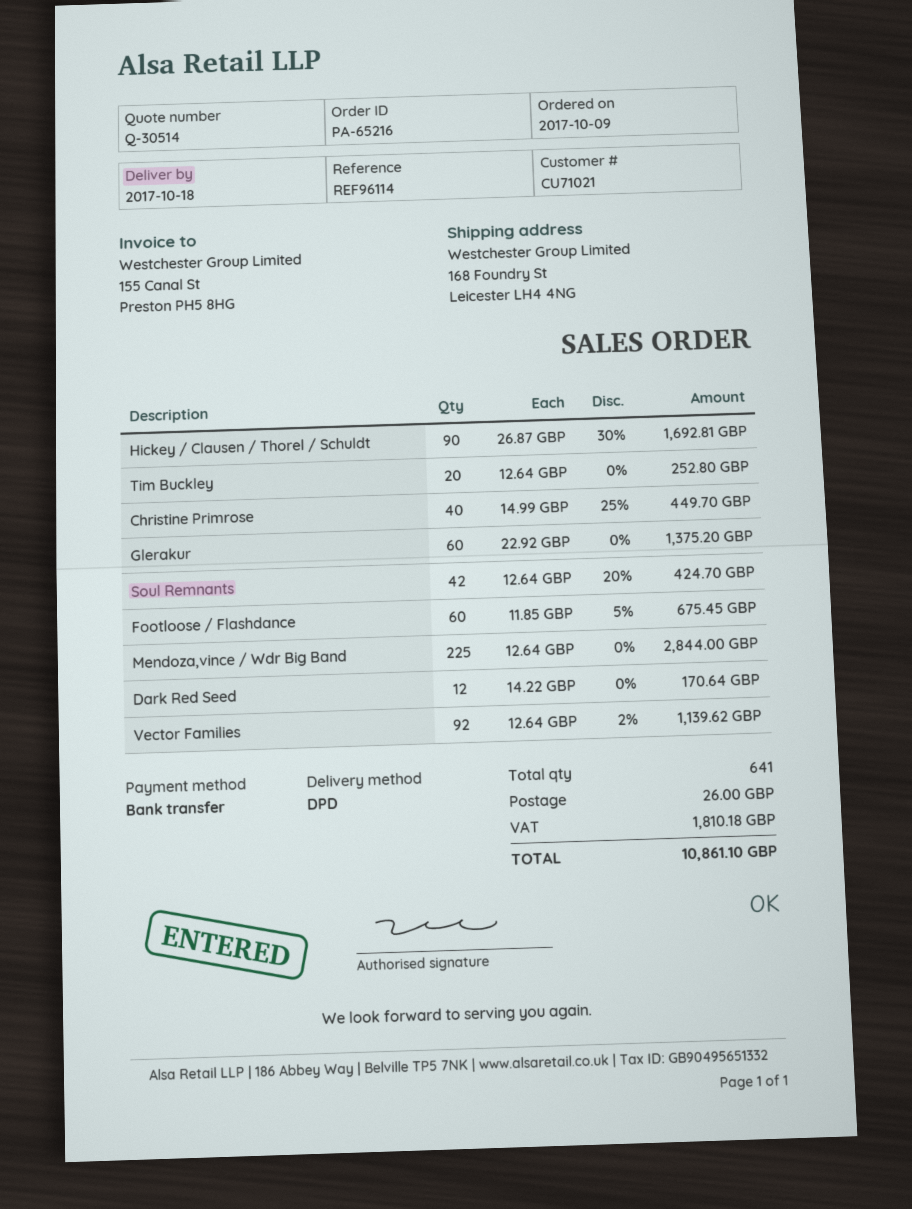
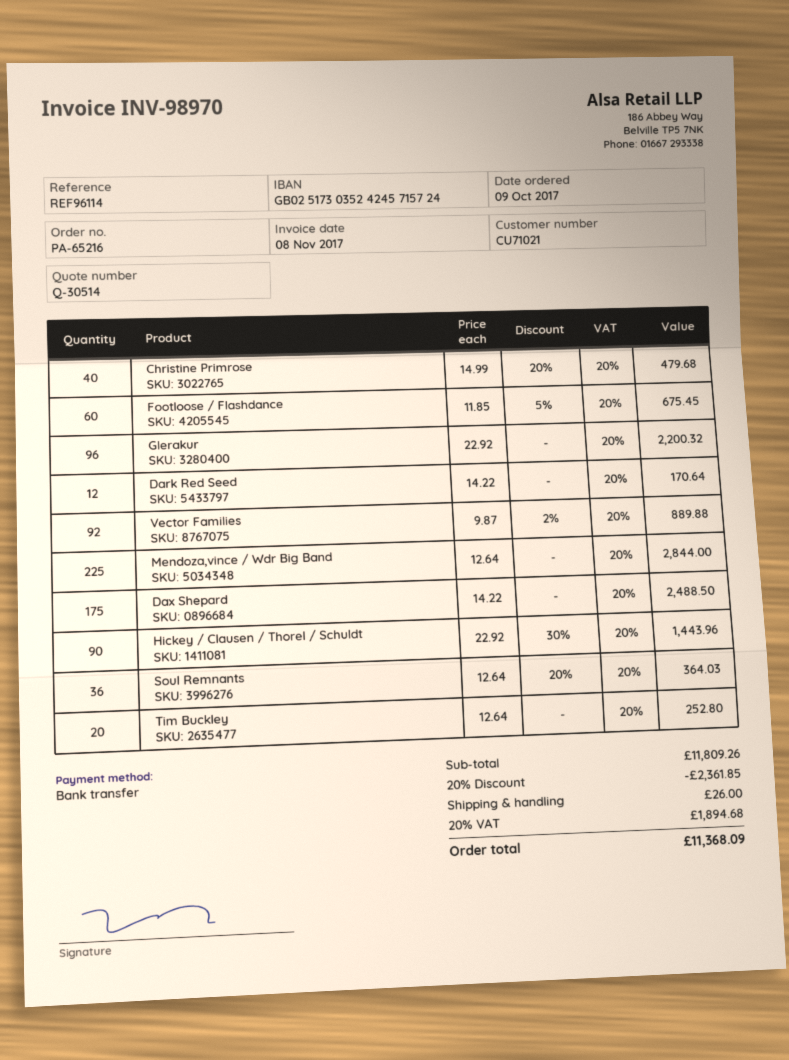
Hickey / Clausen / Thorel / Schuldt: 90 x 26.87 - 30% = 1692.81 -> 90 x 22.92 - 30% = 1443.96
Christine Primrose: 40 x 14.99 - 25% = 449.70 -> 40 x 14.99 - 20% = 479.68
Glerakur: 60 x 22.92 = 1375.20 -> 96 x 22.92 = 2200.32
Soul Remnants: 42 x 12.64 - 20% = 424.70 -> 36 x 12.64 - 20% = 364.03
Vector Families: 92 x 12.64 - 2% = 1139.62 -> 92 x 9.87 - 2% = 889.88
Dax Shepard: none -> 175 x 14.22 = 2488.50
discount: none -> 20% = 2361.85
tax: 1810.18 -> 1894.68
total: 10861.10 -> 11368.09

